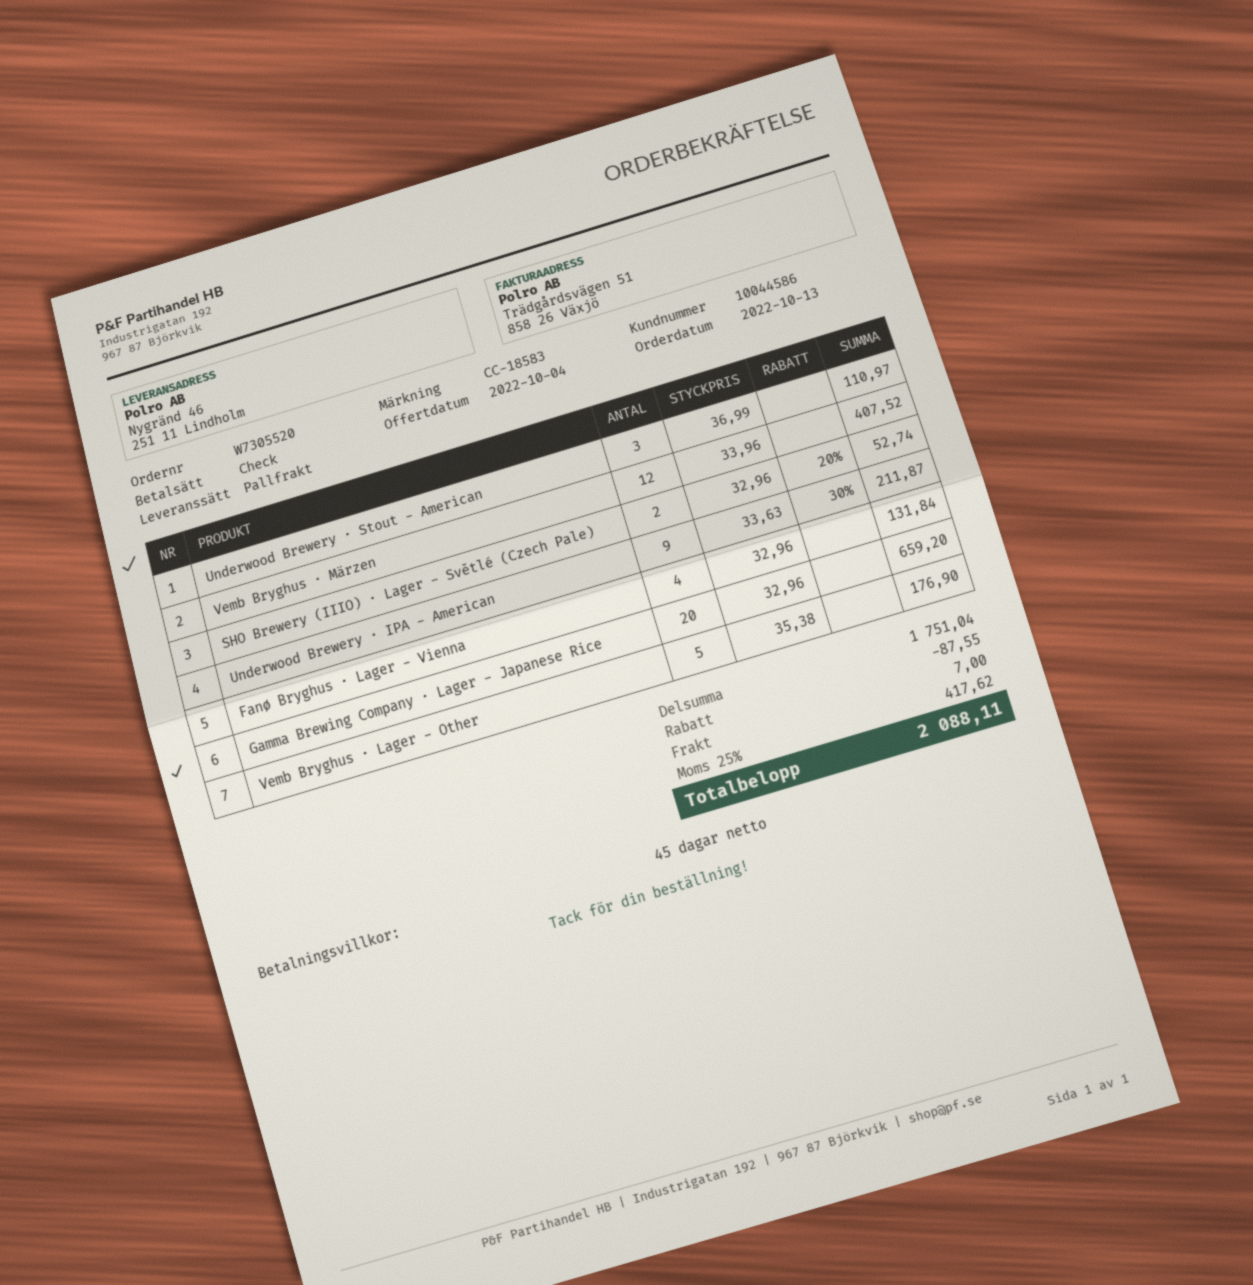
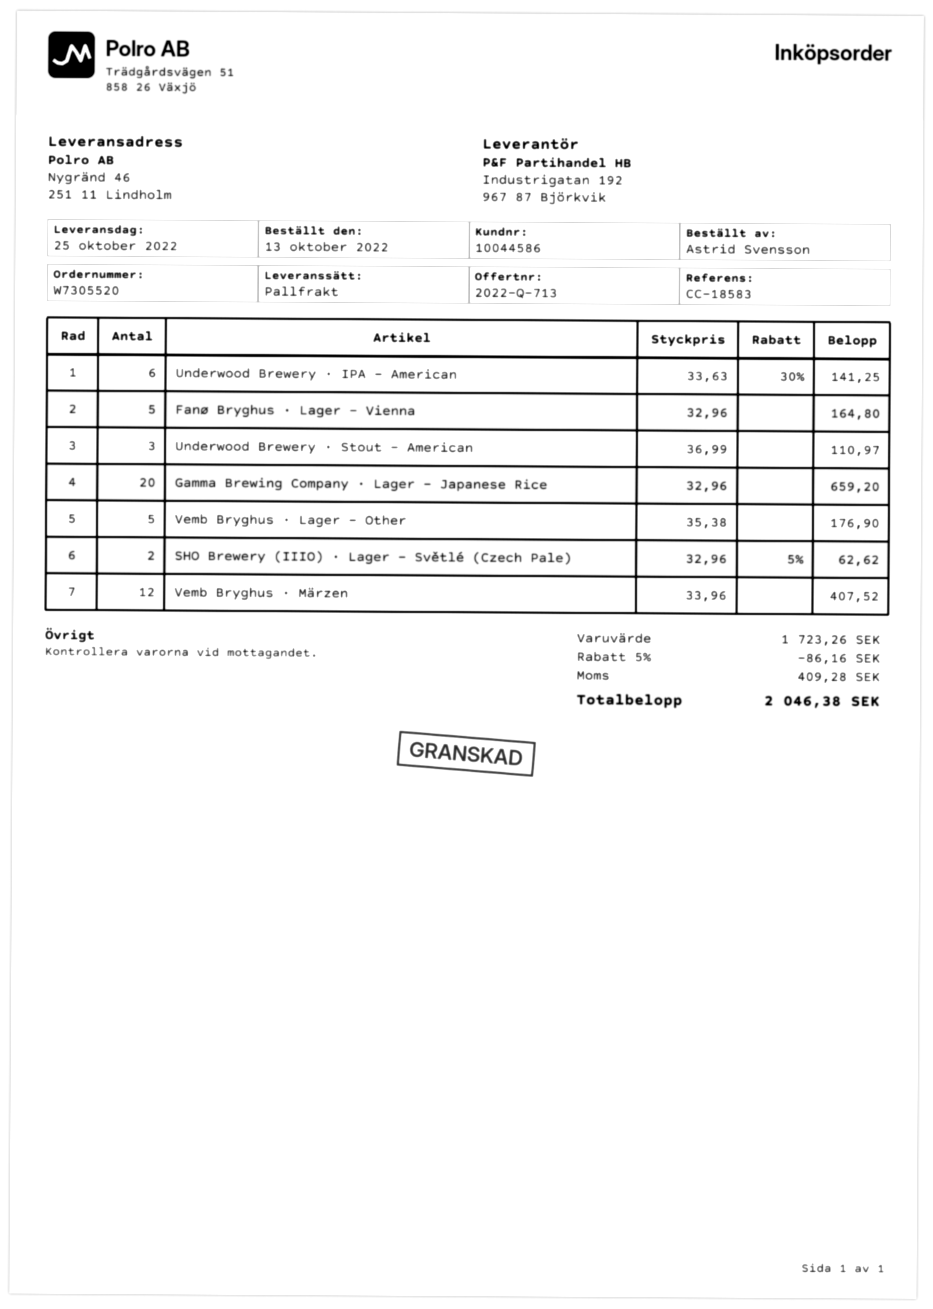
SHO Brewery (IIIO) · Lager - Světlé (Czech Pale): 2 x 32.96 - 20% = 52.74 -> 2 x 32.96 - 5% = 62.62
Underwood Brewery · IPA - American: 9 x 33.63 - 30% = 211.87 -> 6 x 33.63 - 30% = 141.25
Fanø Bryghus · Lager - Vienna: 4 x 32.96 = 131.84 -> 5 x 32.96 = 164.80
subtotal: 1751.04 -> 1723.26
discount: 87.55 -> 86.16
shipping: 7.00 -> none
tax: 417.62 -> 409.28
total: 2088.11 -> 2046.38

